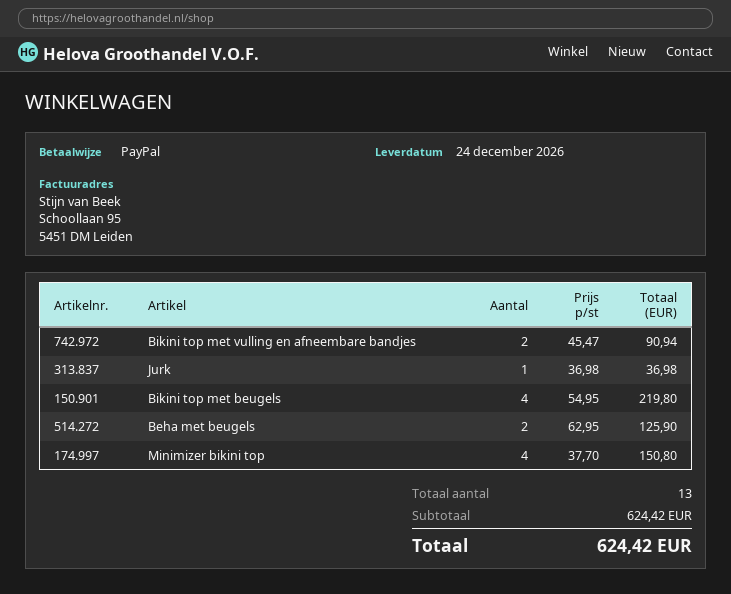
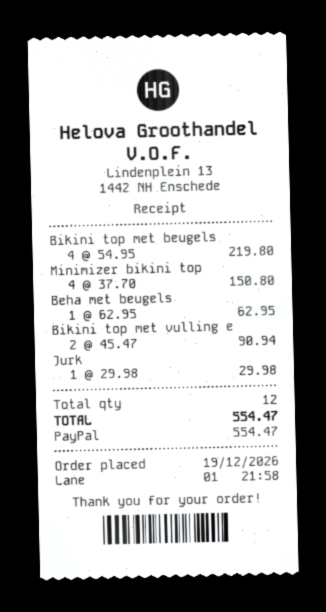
Jurk: 1 x 36.98 = 36.98 -> 1 x 29.98 = 29.98
Beha met beugels: 2 x 62.95 = 125.90 -> 1 x 62.95 = 62.95
total quantity: 13 -> 12
total: 624.42 -> 554.47

